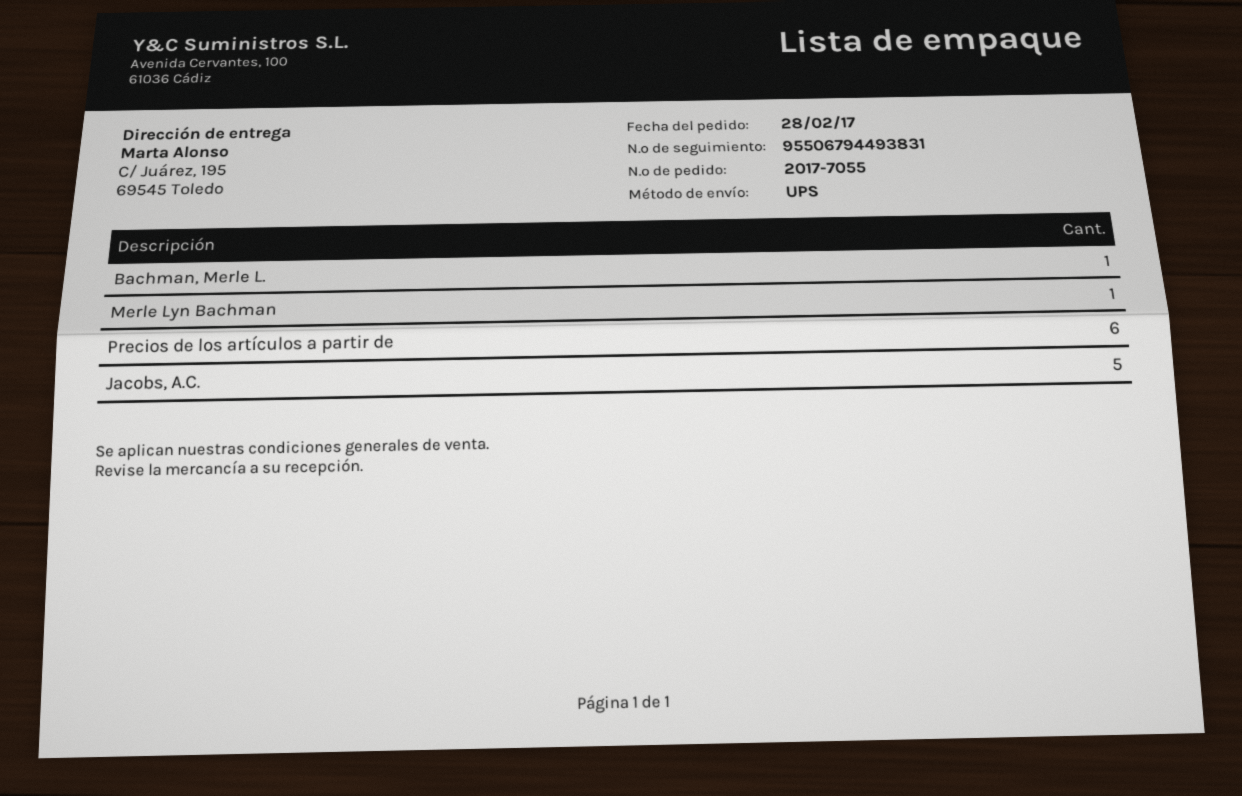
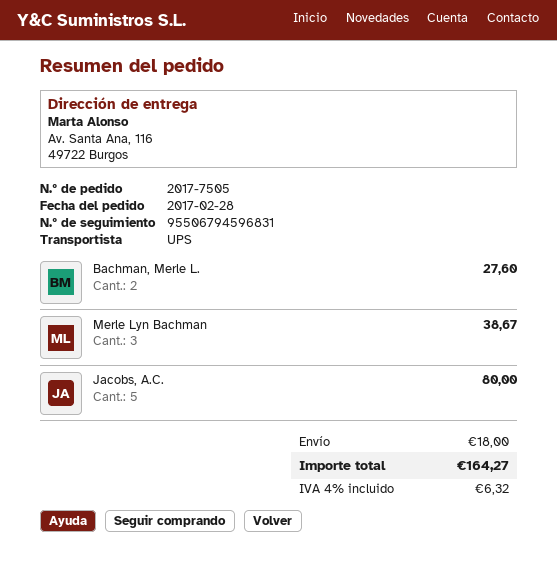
order number: 2017-7055 -> 2017-7505
tracking number: 95506794493831 -> 95506794596831
ship to: C/ Juárez, 195, 69545 Toledo -> Av. Santa Ana, 116, 49722 Burgos
Bachman, Merle L.: 1 -> 2
Merle Lyn Bachman: 1 -> 3
Precios de los artículos a partir de: 6 -> none

